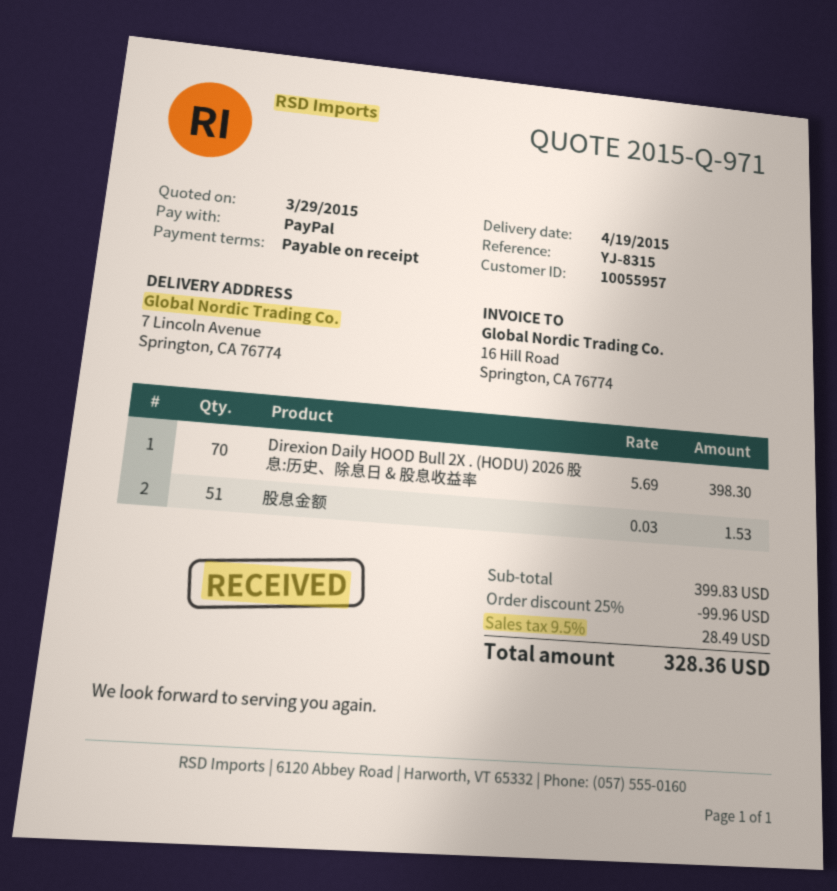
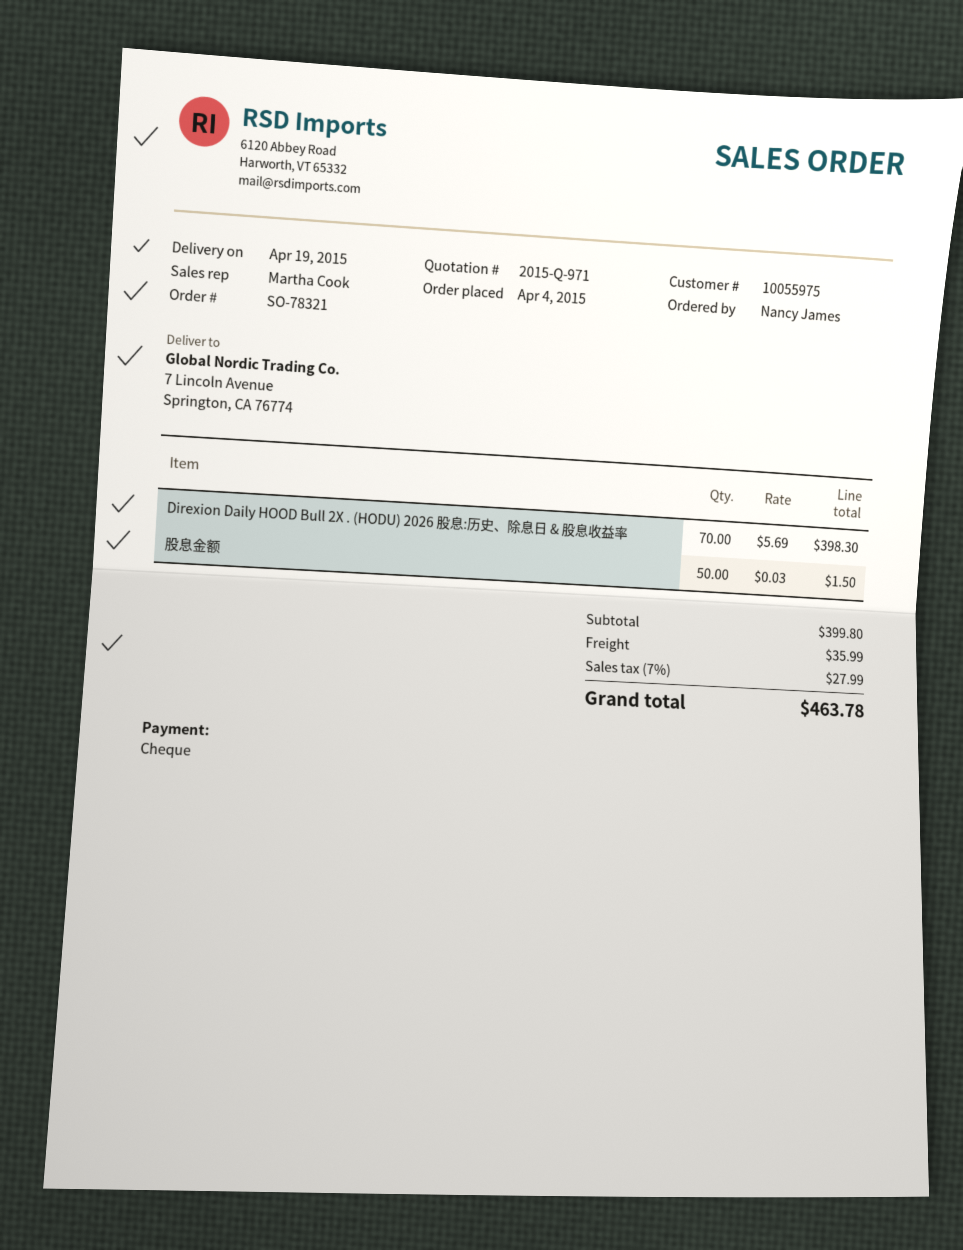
customer number: 10055957 -> 10055975
payment method: PayPal -> cheque
股息金额: 51 x 0.03 = 1.53 -> 50 x 0.03 = 1.50
subtotal: 399.83 -> 399.80
discount: 25% = 99.96 -> none
shipping: none -> 35.99
tax: 9.5% = 28.49 -> 7% = 27.99
total: 328.36 -> 463.78

